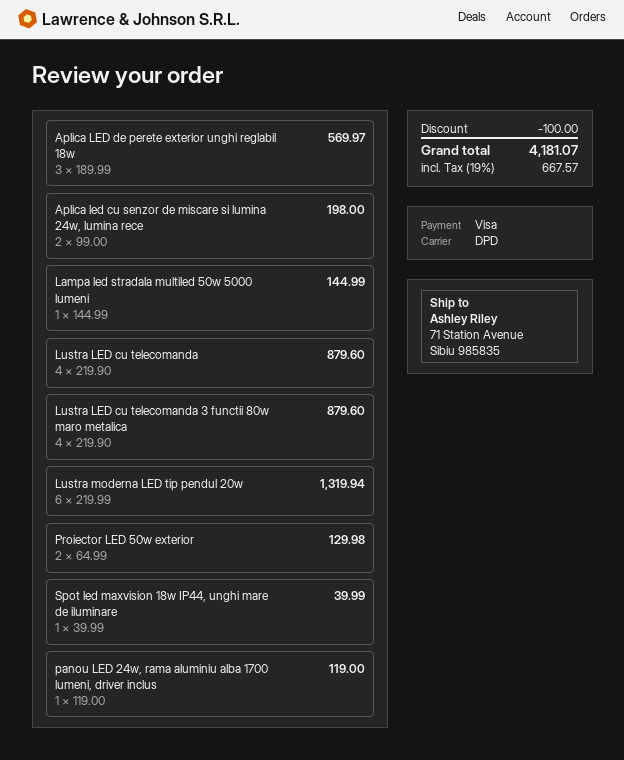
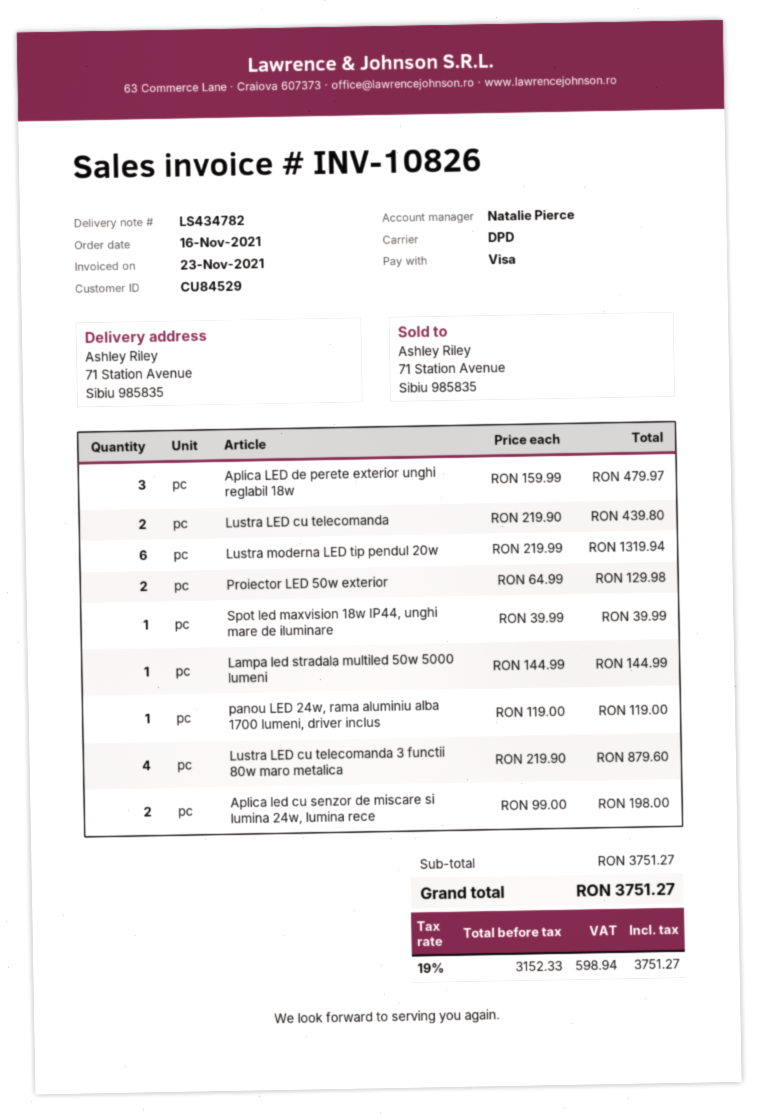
Aplica LED de perete exterior unghi reglabil 18w: 3 x 189.99 = 569.97 -> 3 x 159.99 = 479.97
Lustra LED cu telecomanda: 4 x 219.90 = 879.60 -> 2 x 219.90 = 439.80
discount: 100.00 -> none
tax: 19% = 667.57 -> 19% = 598.94
total: 4181.07 -> 3751.27

